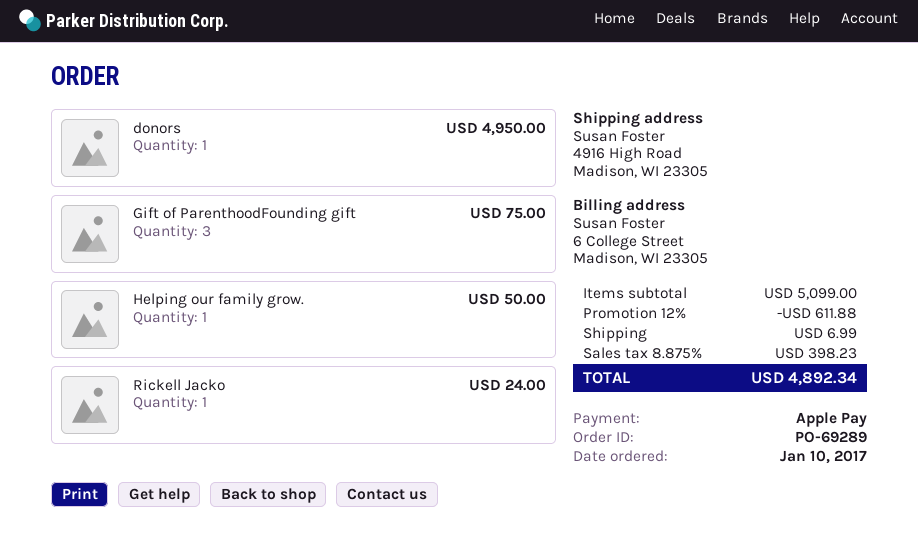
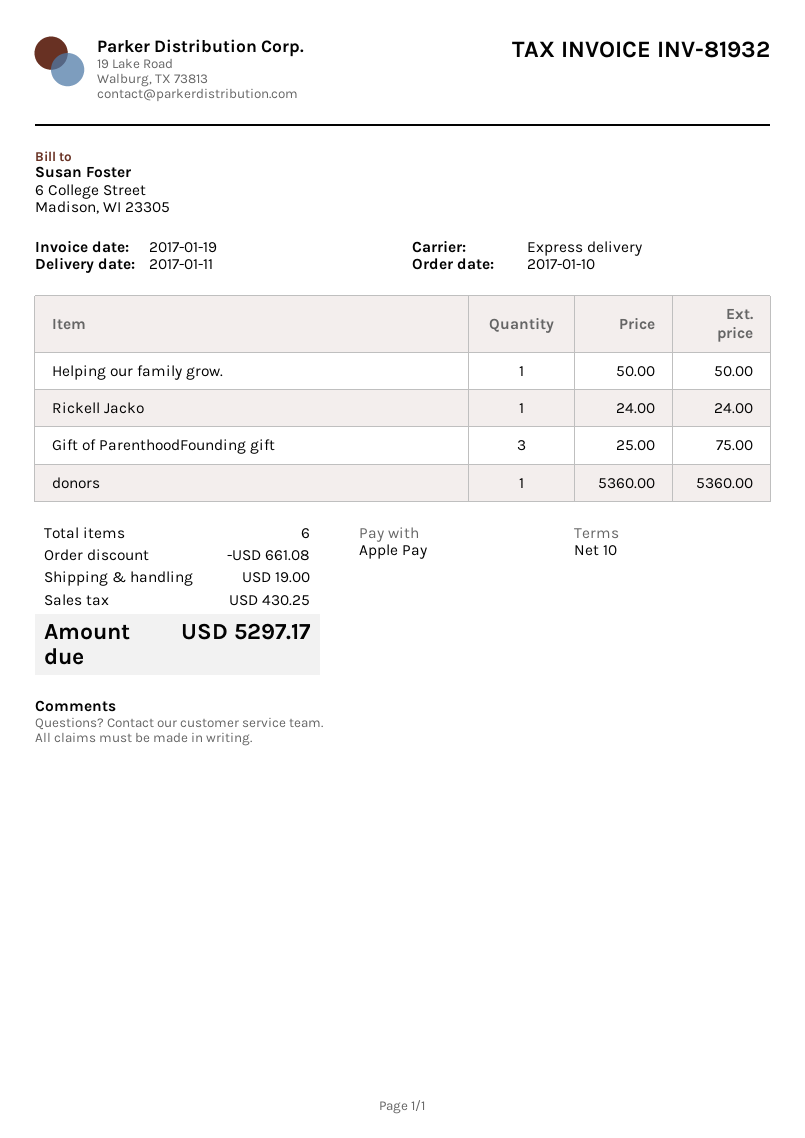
donors: 1 for 4950.00 -> 1 for 5360.00
discount: 611.88 -> 661.08
shipping: 6.99 -> 19.00
tax: 398.23 -> 430.25
total: 4892.34 -> 5297.17

